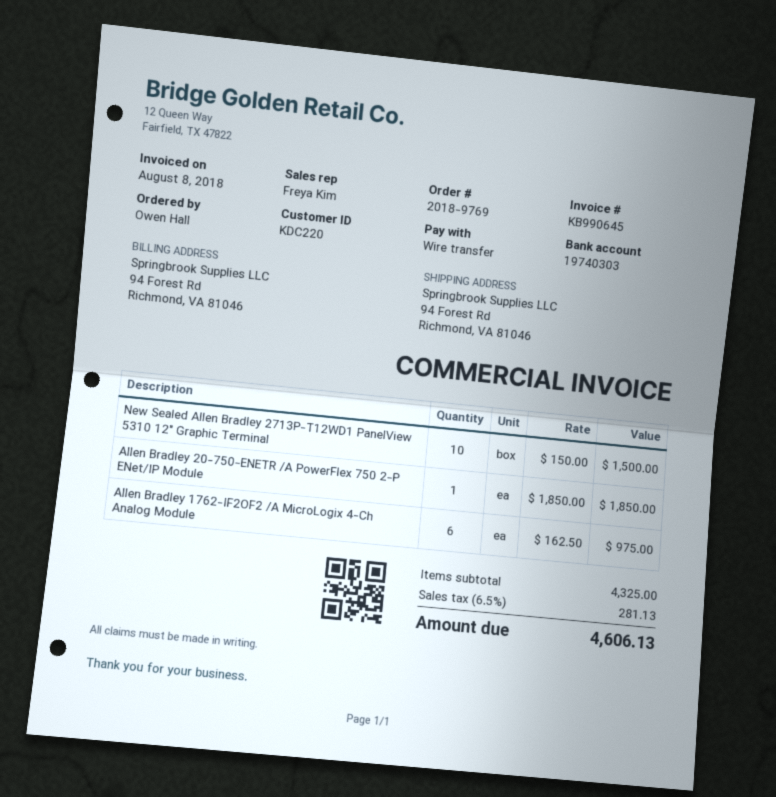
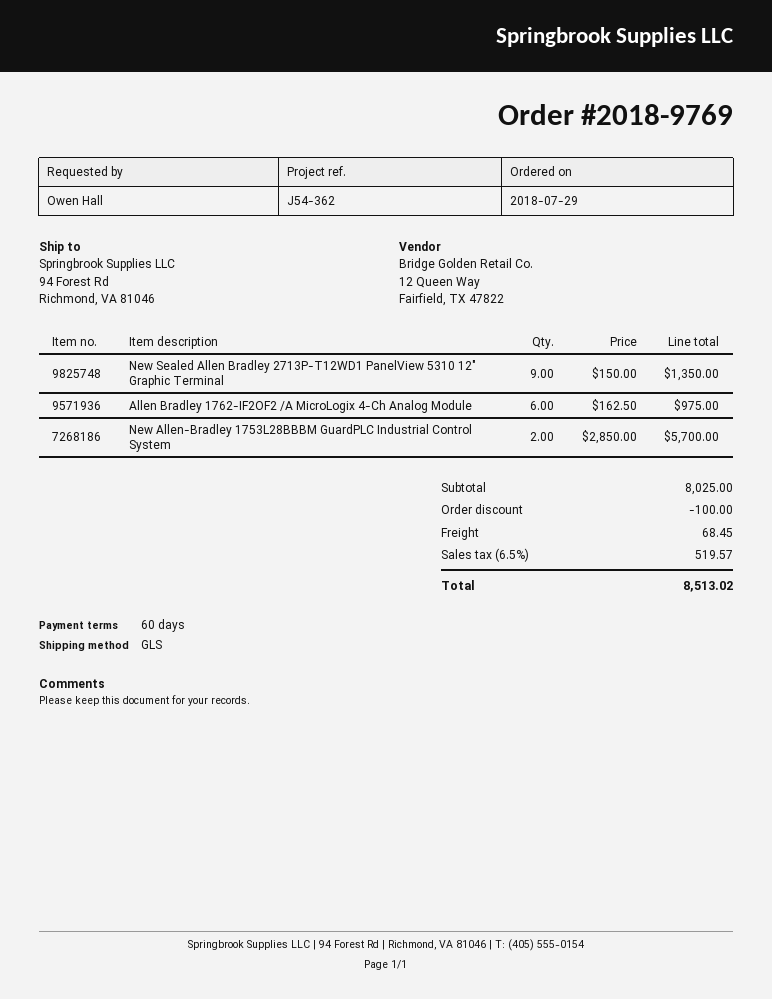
New Sealed Allen Bradley 2713P-T12WD1 PanelView 5310 12" Graphic Terminal: 10 x 150.00 = 1500.00 -> 9 x 150.00 = 1350.00
Allen Bradley 20-750-ENETR /A PowerFlex 750 2-P ENet/IP Module: 1 x 1850.00 = 1850.00 -> none
New Allen-Bradley 1753L28BBBM GuardPLC Industrial Control System: none -> 2 x 2850.00 = 5700.00
subtotal: 4325.00 -> 8025.00
discount: none -> 100.00
shipping: none -> 68.45
tax: 6.5% = 281.13 -> 6.5% = 519.57
total: 4606.13 -> 8513.02

